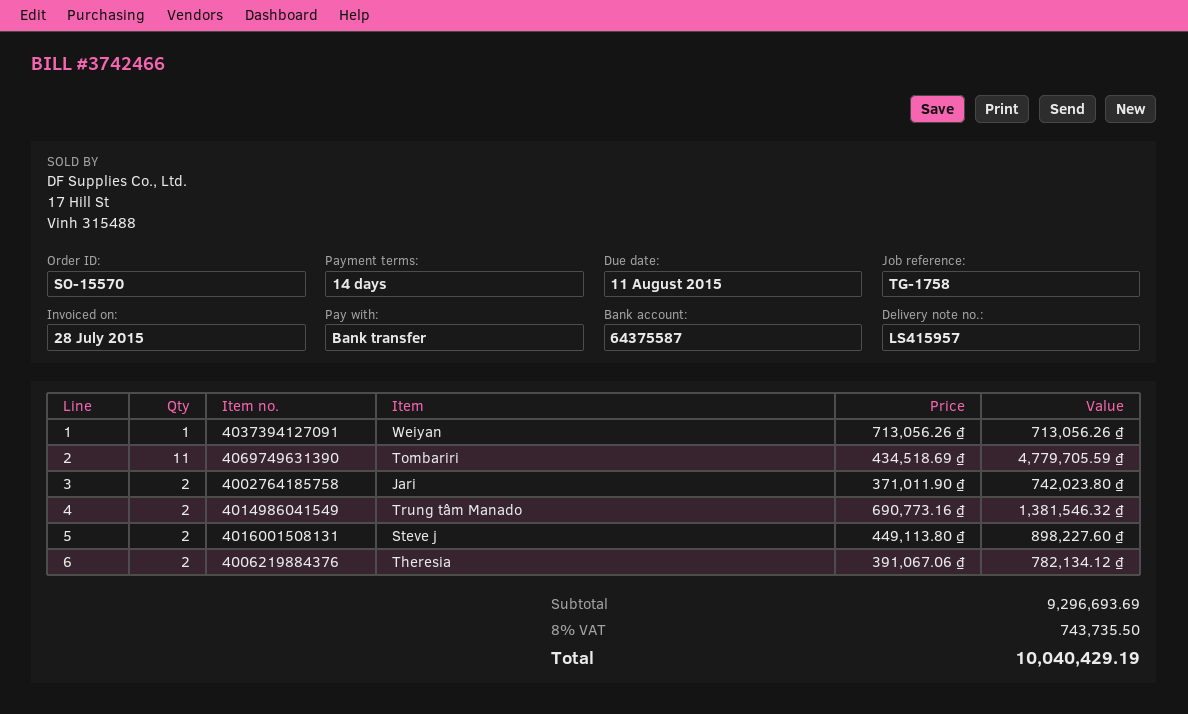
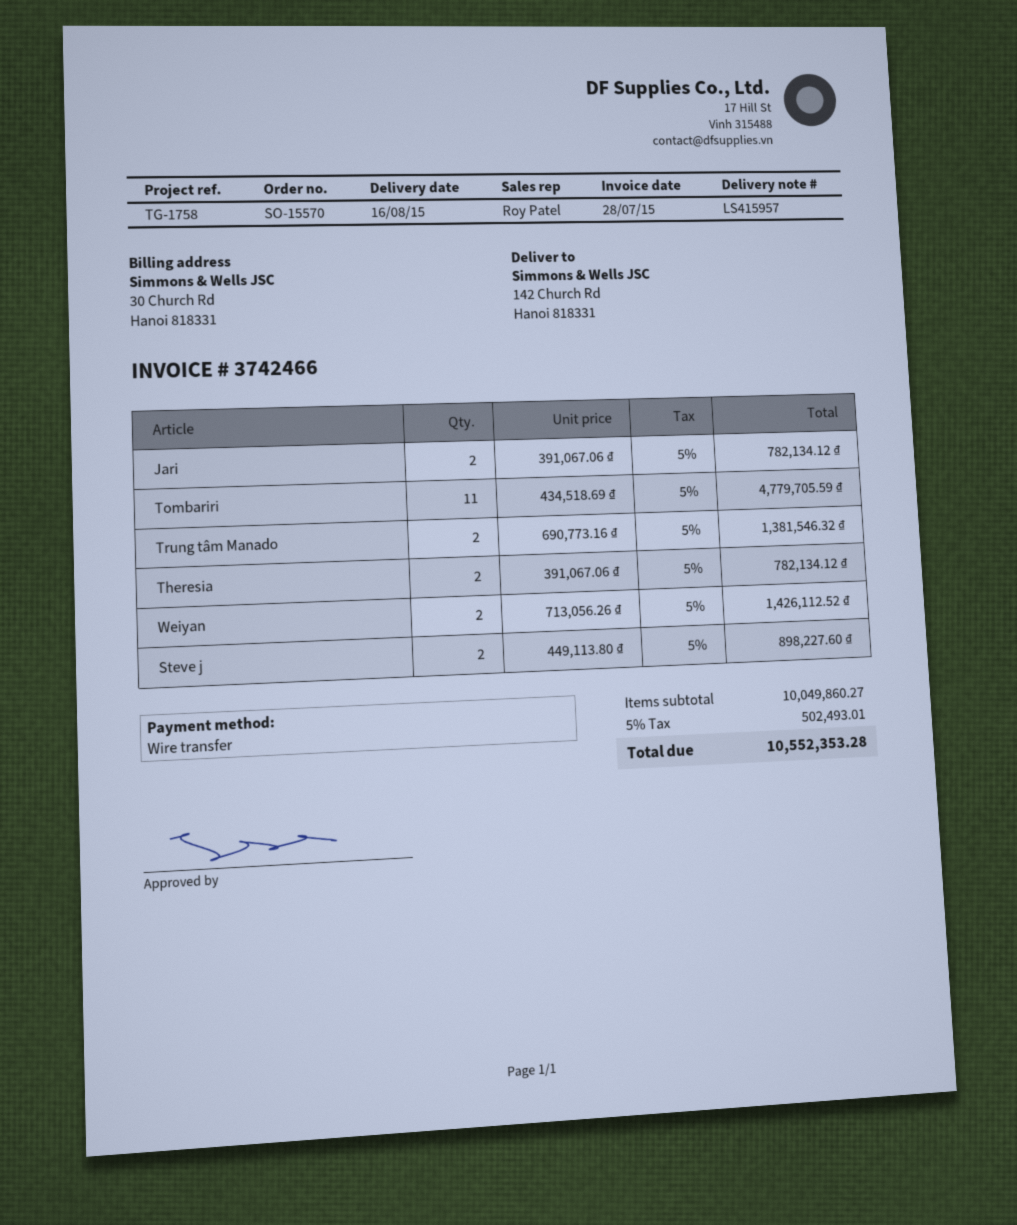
Weiyan: 1 x 713056.26 = 713056.26 -> 2 x 713056.26 = 1426112.52
Jari: 2 x 371011.90 = 742023.80 -> 2 x 391067.06 = 782134.12
subtotal: 9296693.69 -> 10049860.27
tax: 8% = 743735.50 -> 5% = 502493.01
total: 10040429.19 -> 10552353.28

